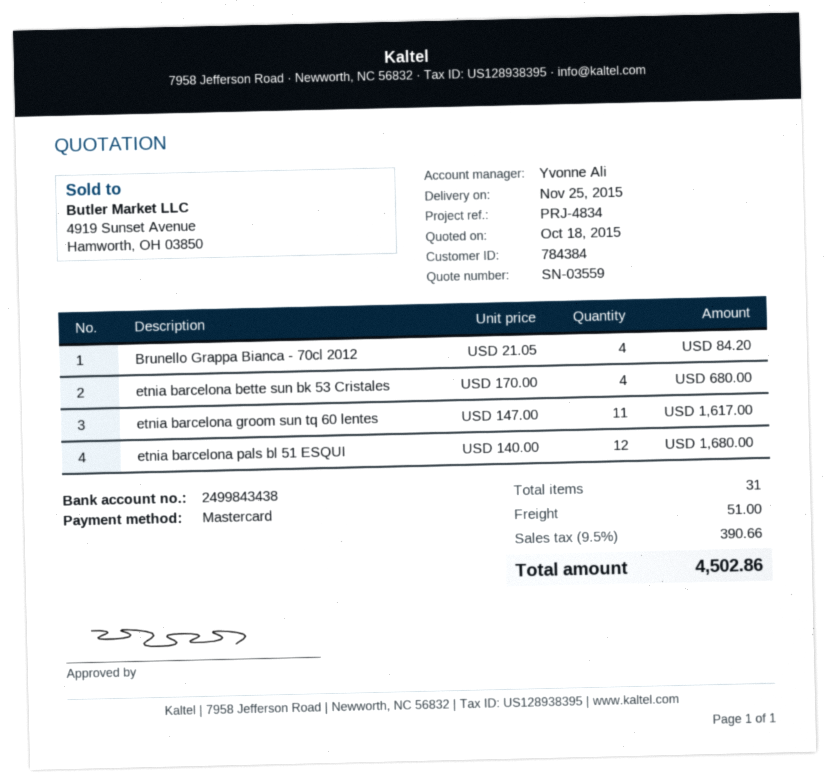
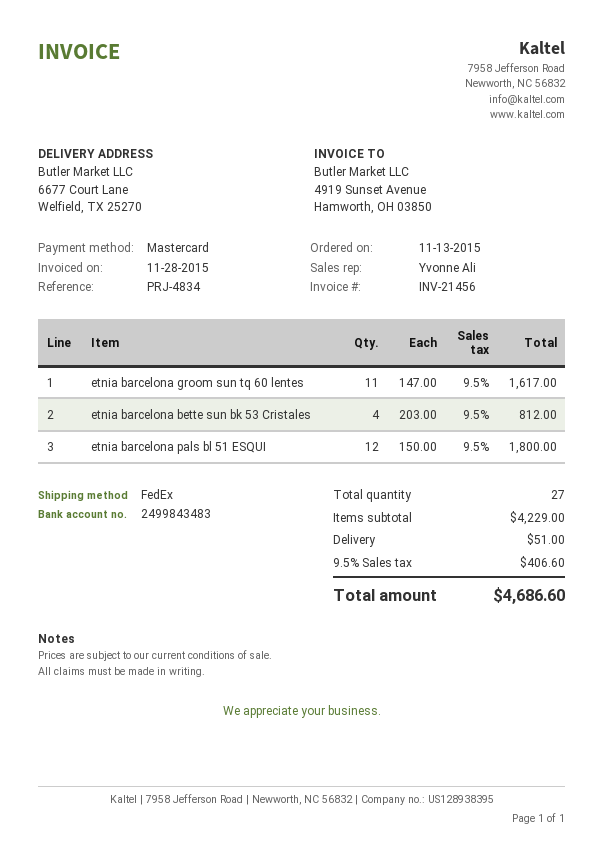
bank account: 2499843438 -> 2499843483
Brunello Grappa Bianca - 70cl 2012: 4 x 21.05 = 84.20 -> none
etnia barcelona bette sun bk 53 Cristales: 4 x 170.00 = 680.00 -> 4 x 203.00 = 812.00
etnia barcelona pals bl 51 ESQUI: 12 x 140.00 = 1680.00 -> 12 x 150.00 = 1800.00
total quantity: 31 -> 27
tax: 9.5% = 390.66 -> 9.5% = 406.60
total: 4502.86 -> 4686.60

